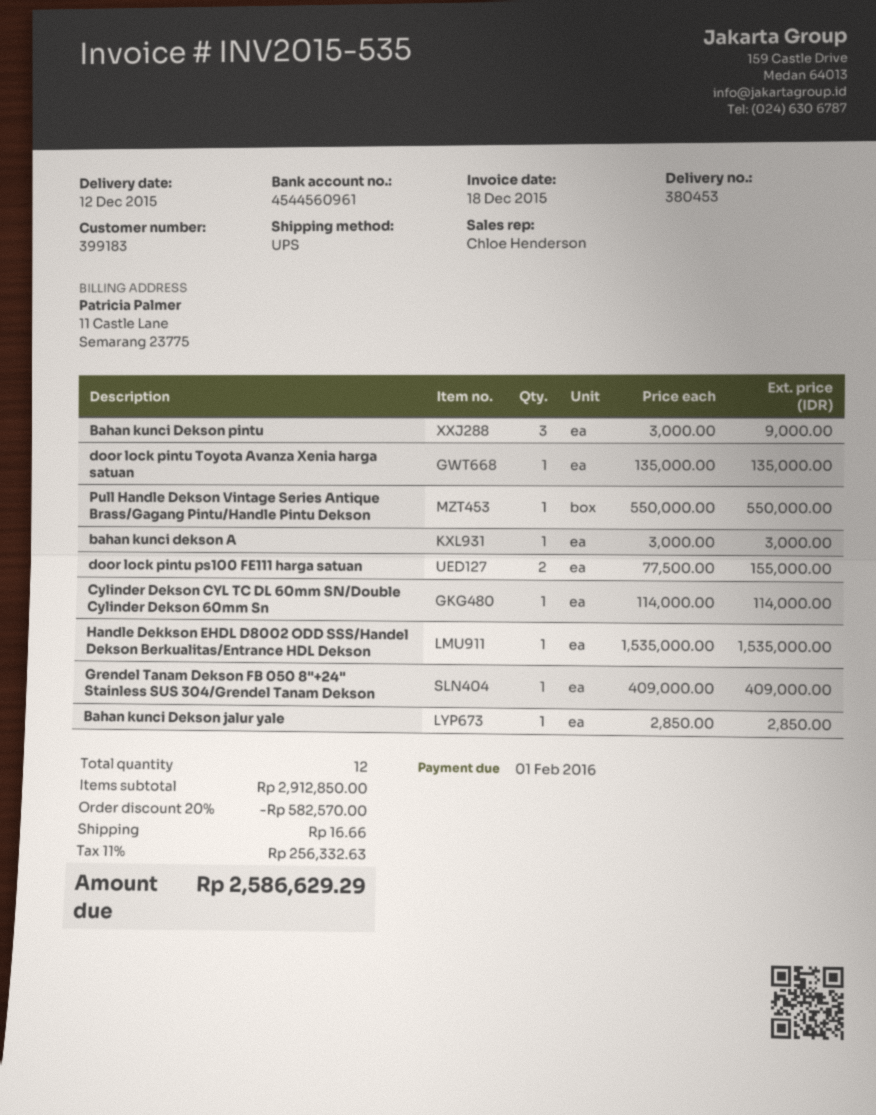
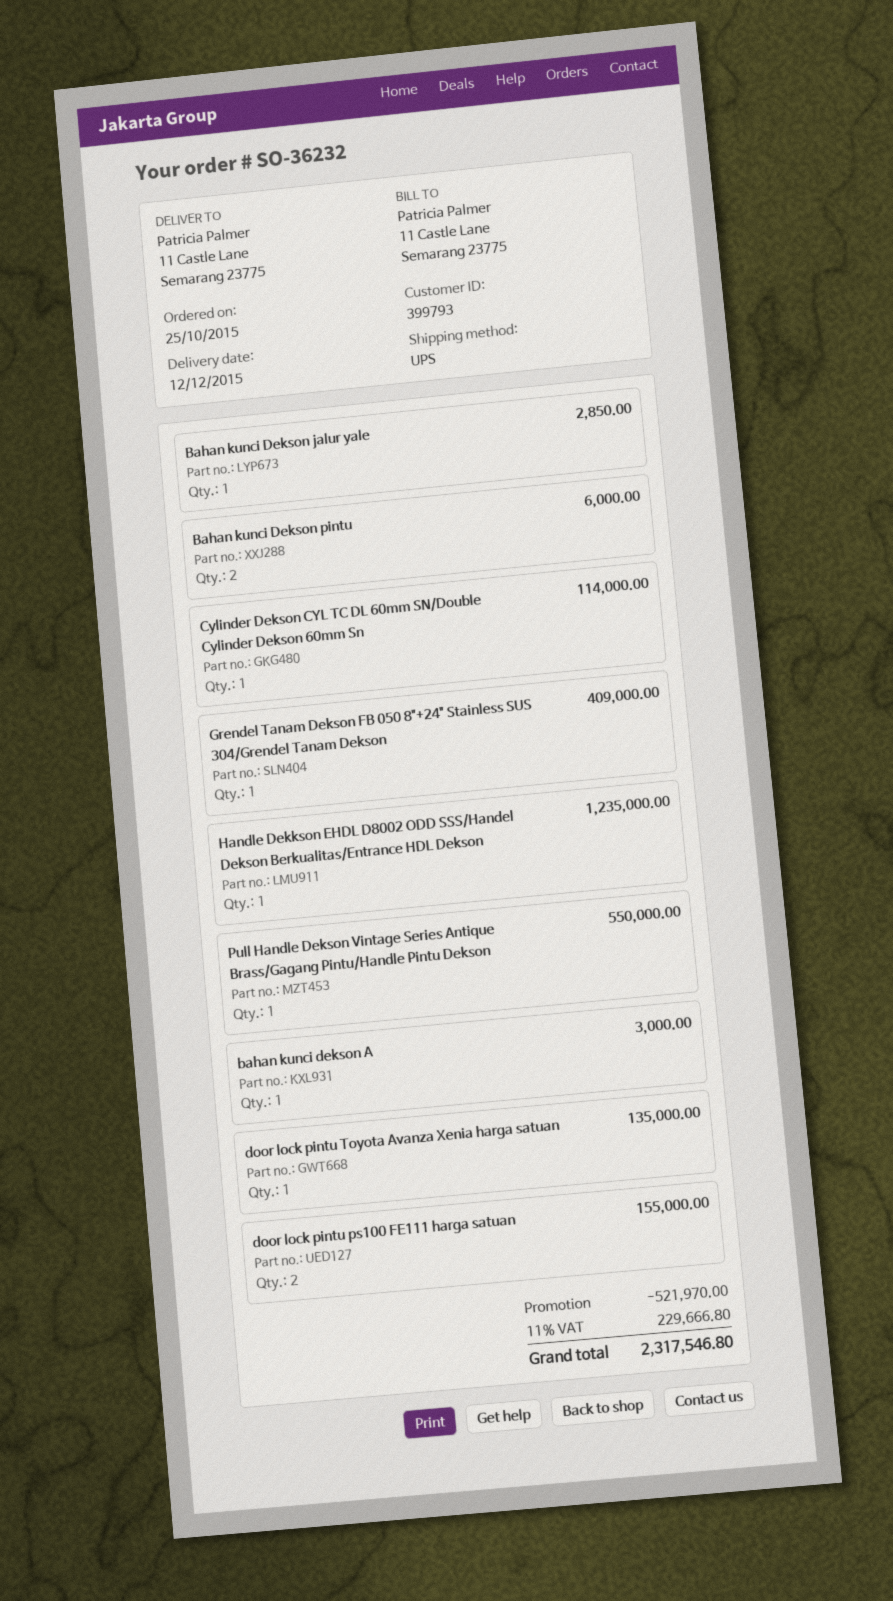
customer number: 399183 -> 399793
Bahan kunci Dekson pintu: 3 for 9000.00 -> 2 for 6000.00
Handle Dekkson EHDL D8002 ODD SSS/Handel Dekson Berkualitas/Entrance HDL Dekson: 1 for 1535000.00 -> 1 for 1235000.00
discount: 582570.00 -> 521970.00
shipping: 16.66 -> none
tax: 11% = 256332.63 -> 11% = 229666.80
total: 2586629.29 -> 2317546.80

